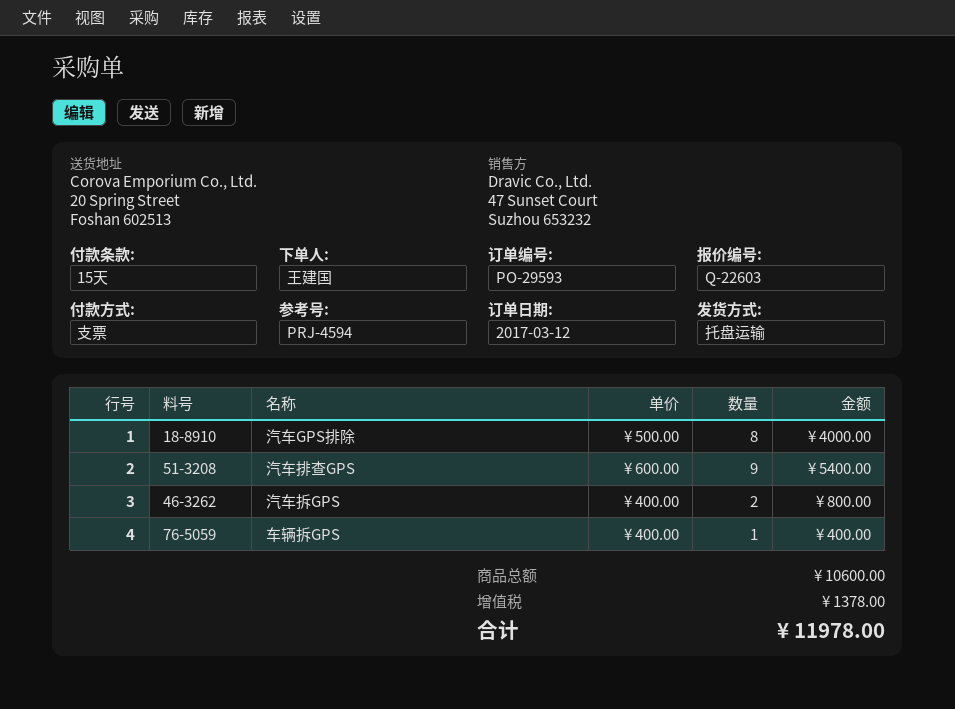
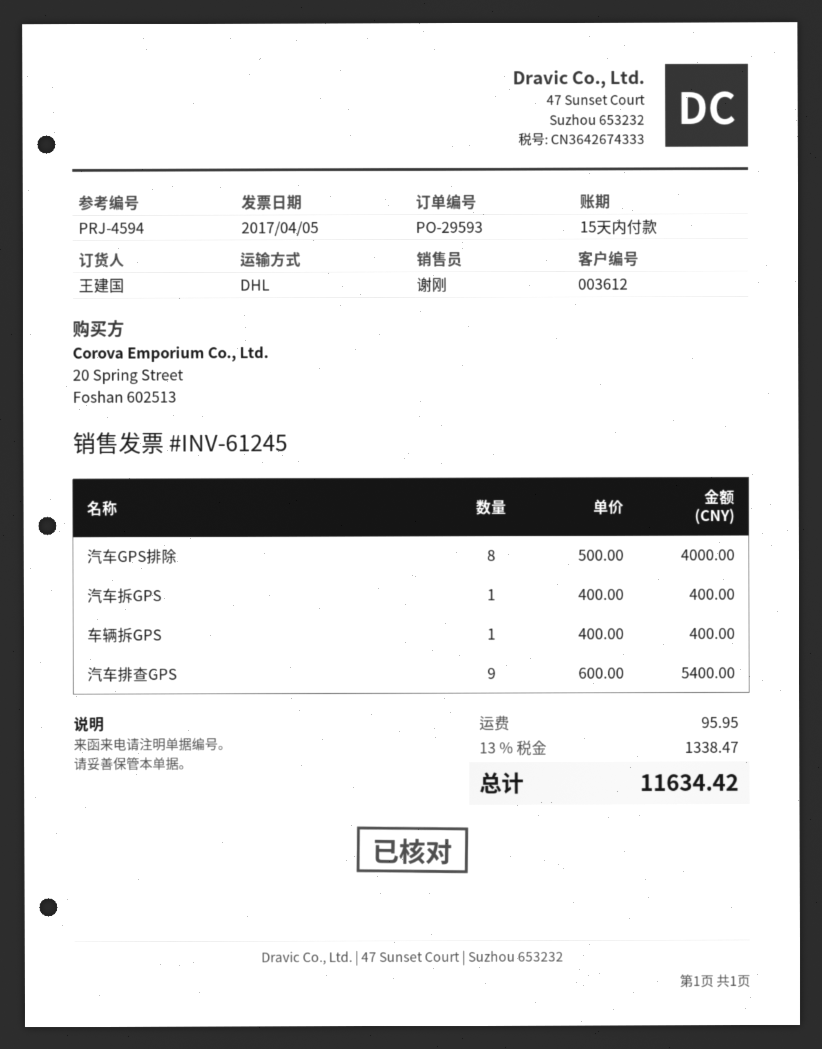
shipping method: pallet freight -> DHL
汽车拆GPS: 2 x 400.00 = 800.00 -> 1 x 400.00 = 400.00
shipping: none -> 95.95
tax: 1378.00 -> 1338.47
total: 11978.00 -> 11634.42

